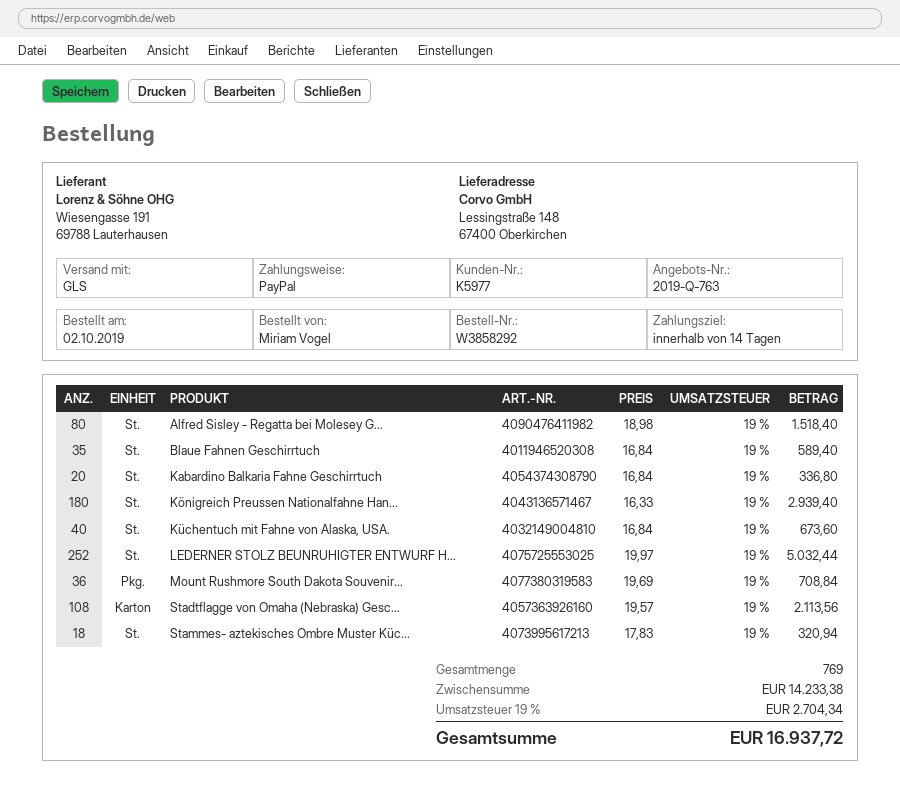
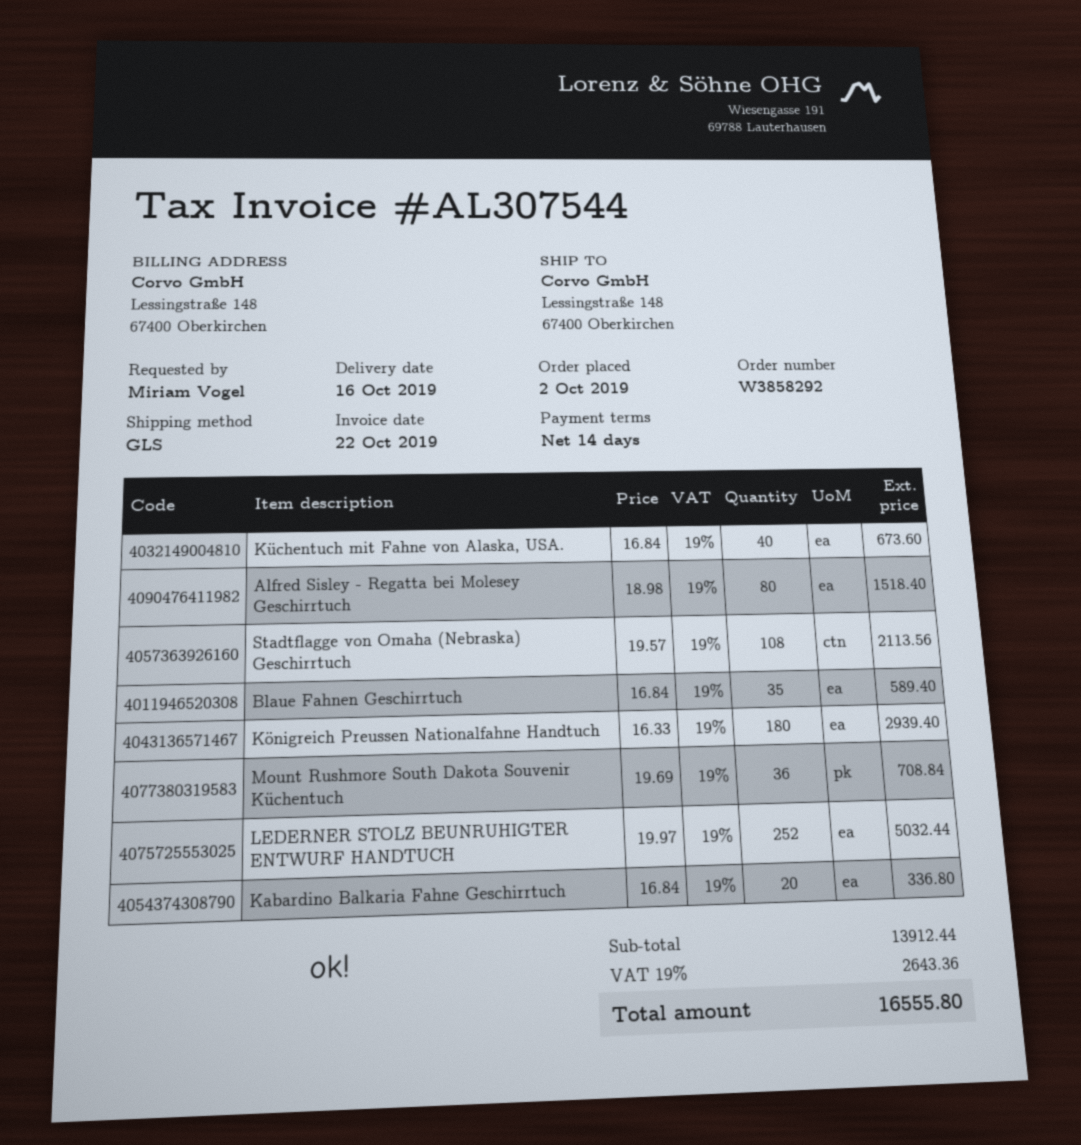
Stammes- aztekisches Ombre Muster Küc...: 18 x 17.83 = 320.94 -> none
subtotal: 14233.38 -> 13912.44
tax: 19% = 2704.34 -> 19% = 2643.36
total: 16937.72 -> 16555.80

